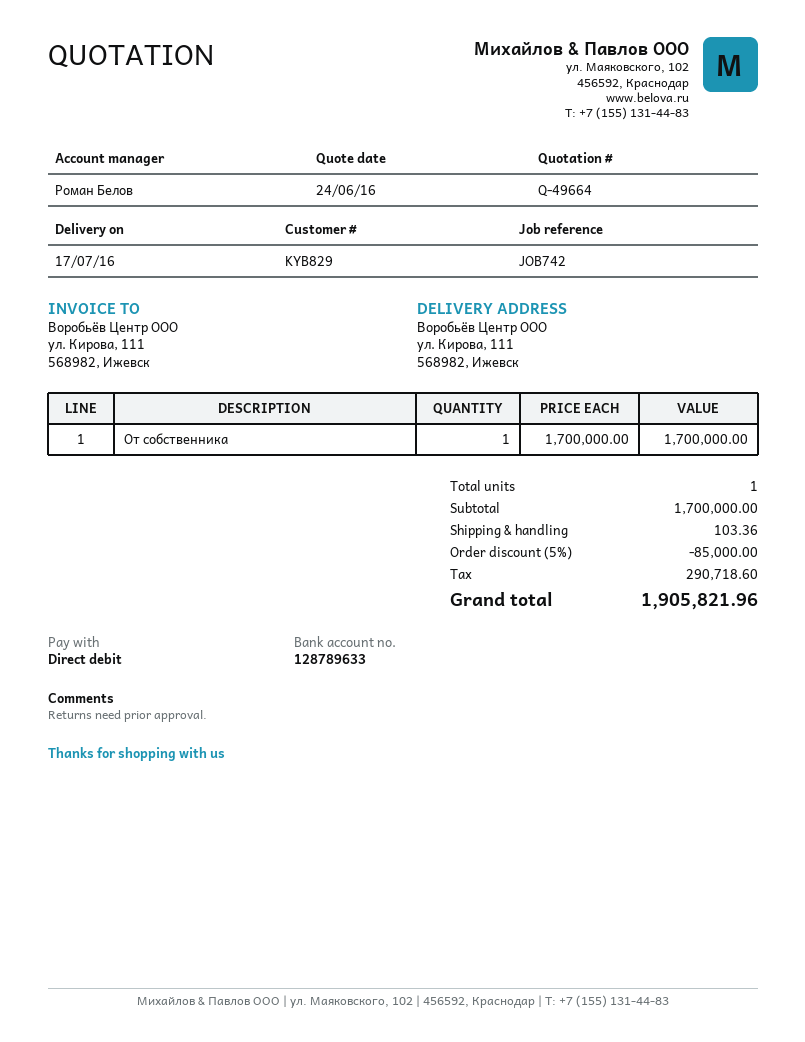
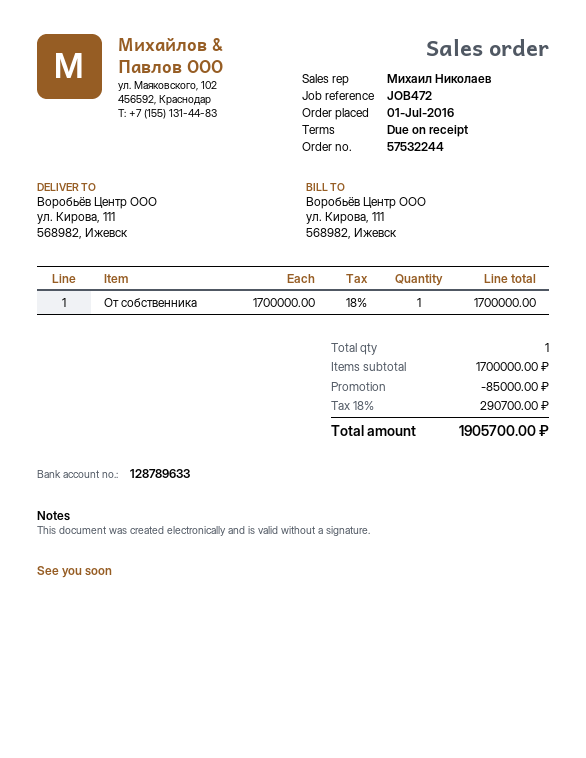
reference: JOB742 -> JOB472
sales rep: Роман Белов -> Михаил Николаев
shipping: 103.36 -> none
tax: 290718.60 -> 290700.00
total: 1905821.96 -> 1905700.00

